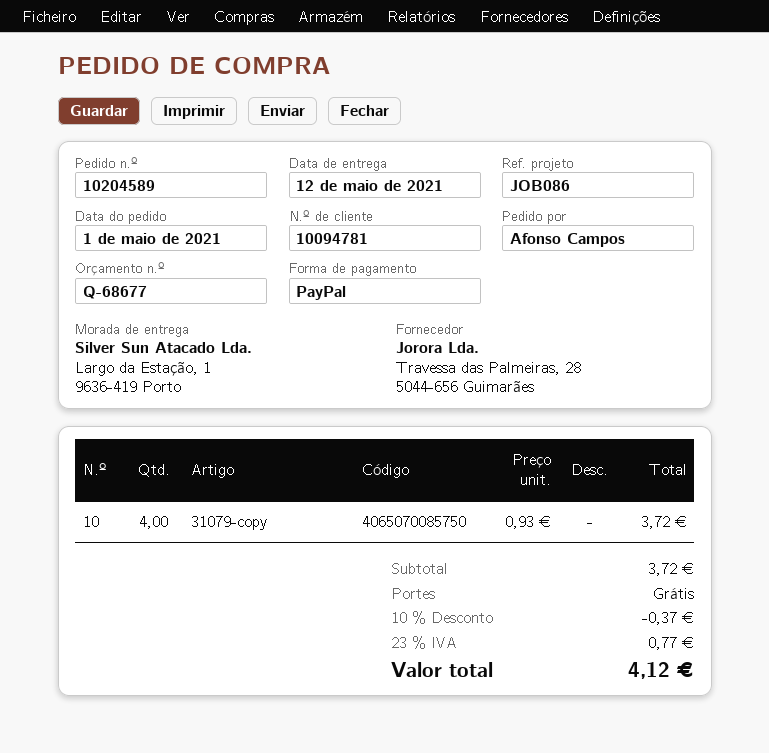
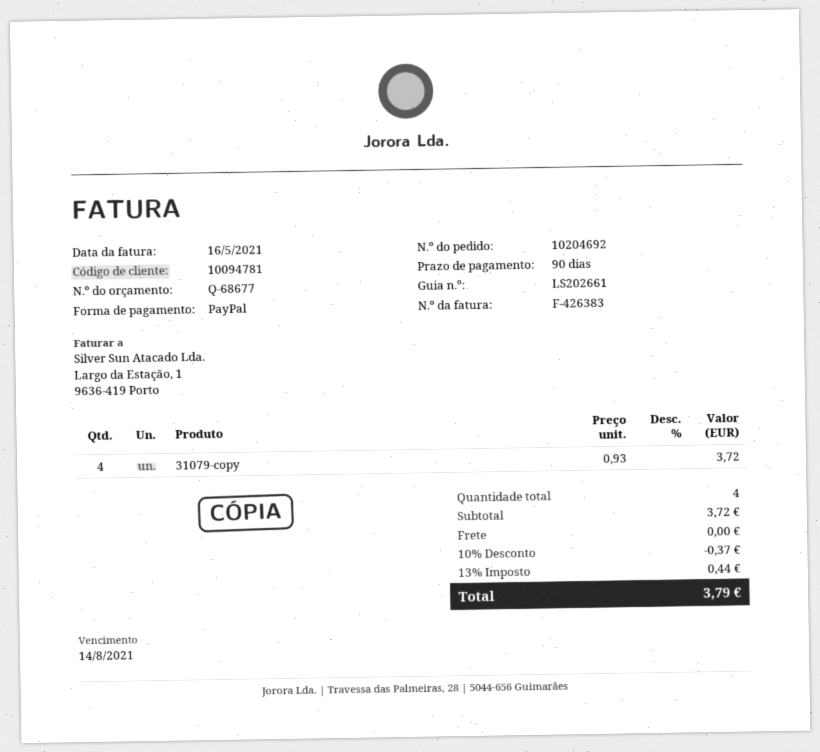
order number: 10204589 -> 10204692
tax: 23% = 0.77 -> 13% = 0.44
total: 4.12 -> 3.79

